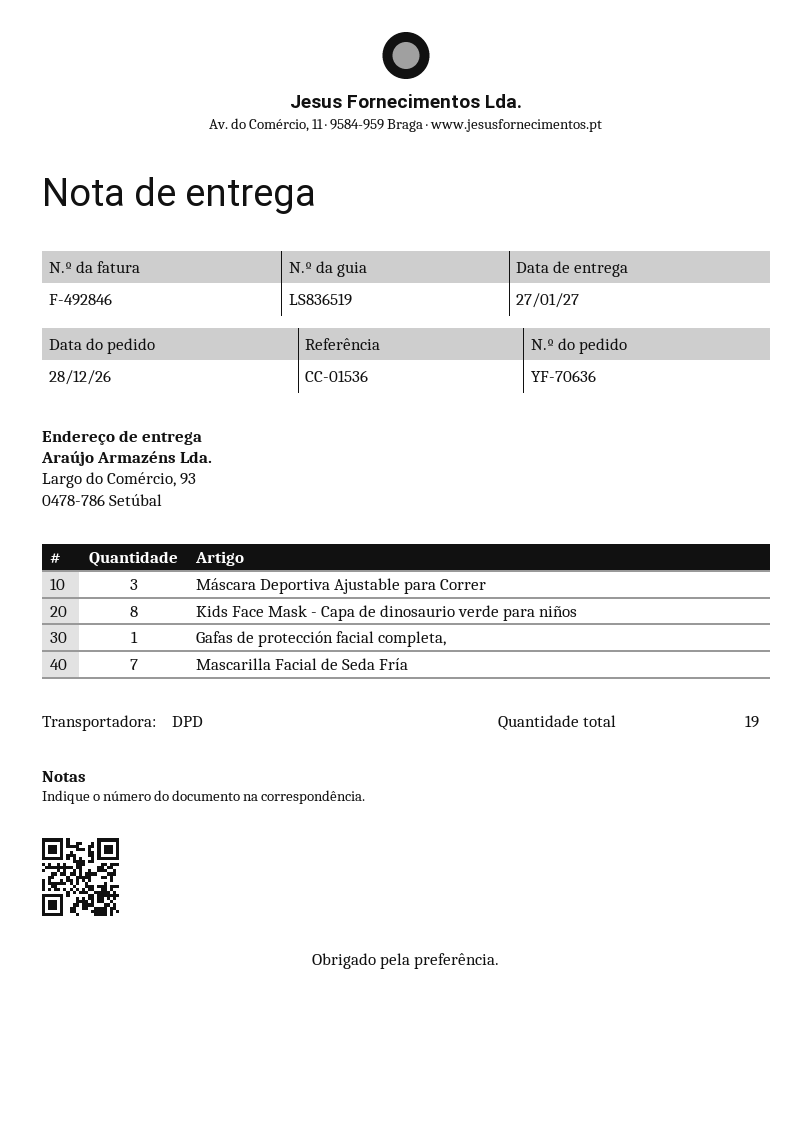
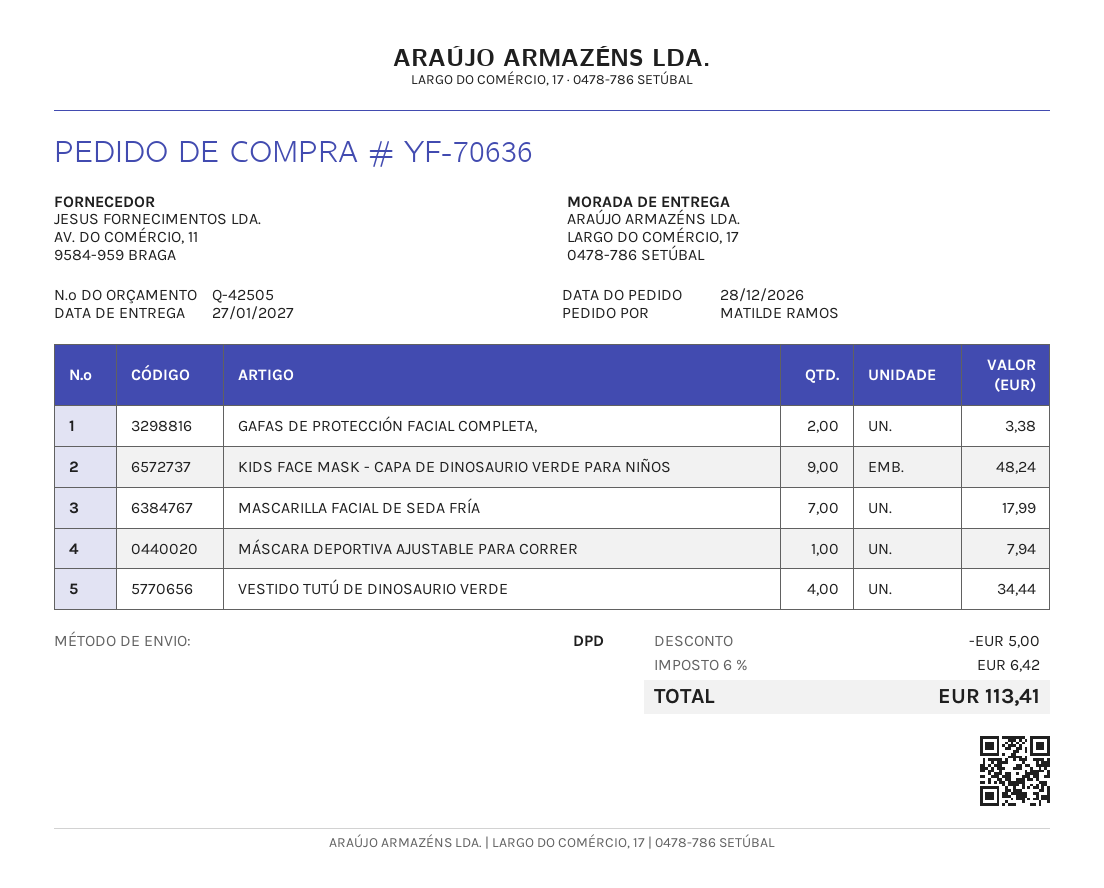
ship to: Largo do Comércio, 93, 0478-786 Setúbal -> LARGO DO COMÉRCIO, 17, 0478-786 SETÚBAL
Máscara Deportiva Ajustable para Correr: 3 -> 1
Kids Face Mask - Capa de dinosaurio verde para niños: 8 -> 9
Gafas de protección facial completa,: 1 -> 2
VESTIDO TUTÚ DE DINOSAURIO VERDE: none -> 4

